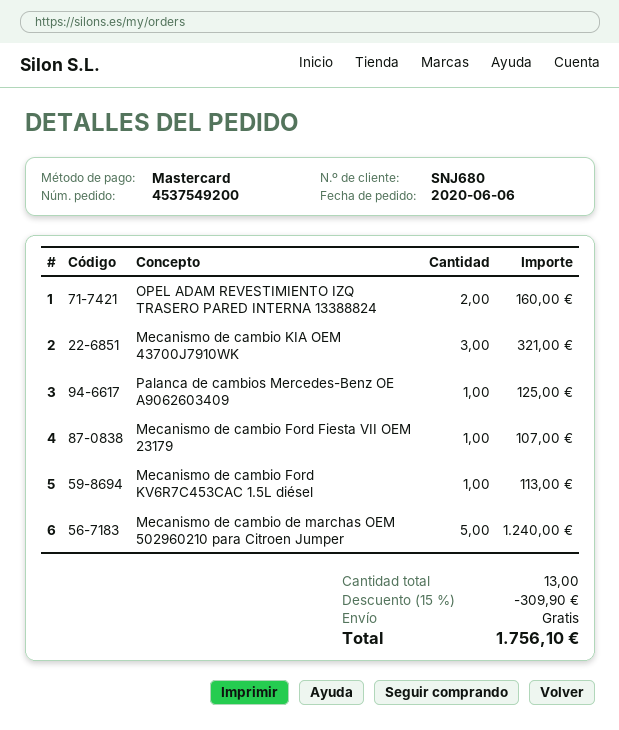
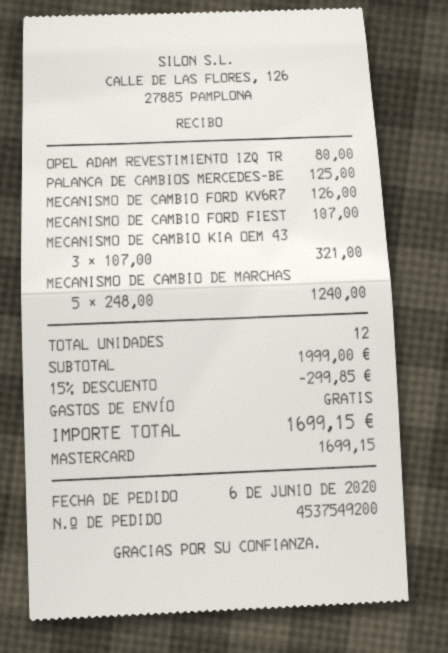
OPEL ADAM REVESTIMIENTO IZQ TRASERO PARED INTERNA 13388824: 2 for 160.00 -> 1 for 80.00
Mecanismo de cambio Ford KV6R7C453CAC 1.5L diésel: 1 for 113.00 -> 1 for 126.00
total quantity: 13 -> 12
discount: 15% = 309.90 -> 15% = 299.85
total: 1756.10 -> 1699.15

